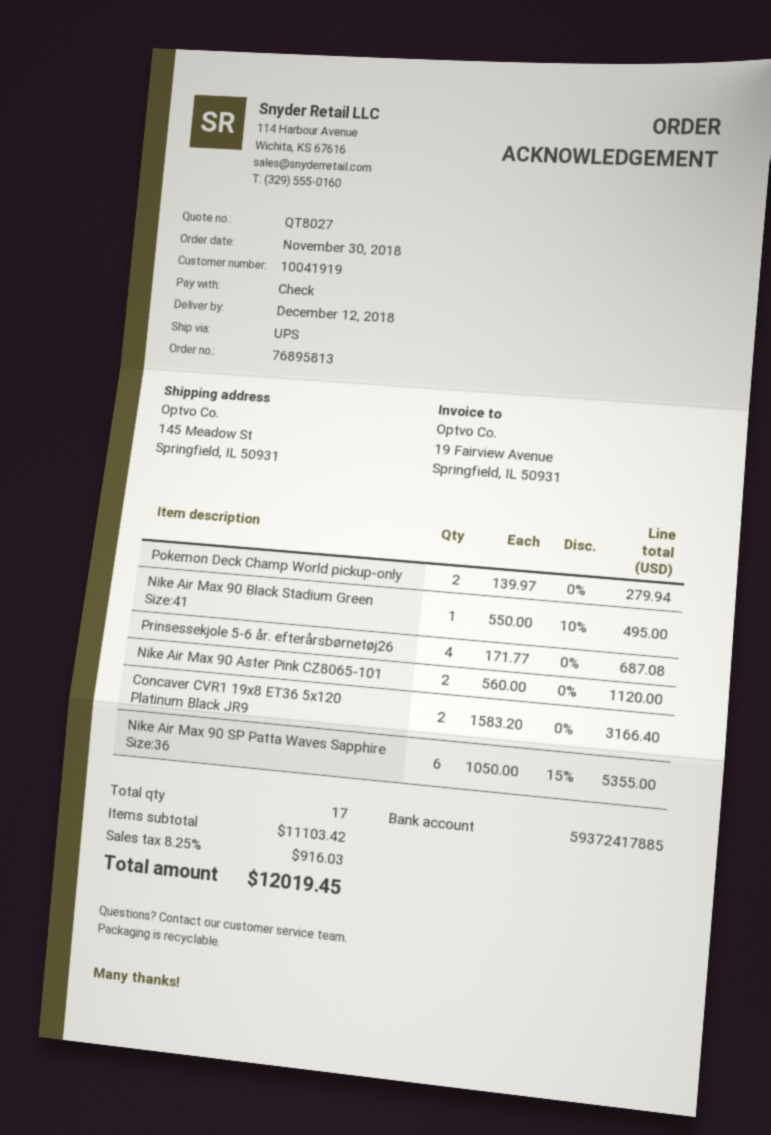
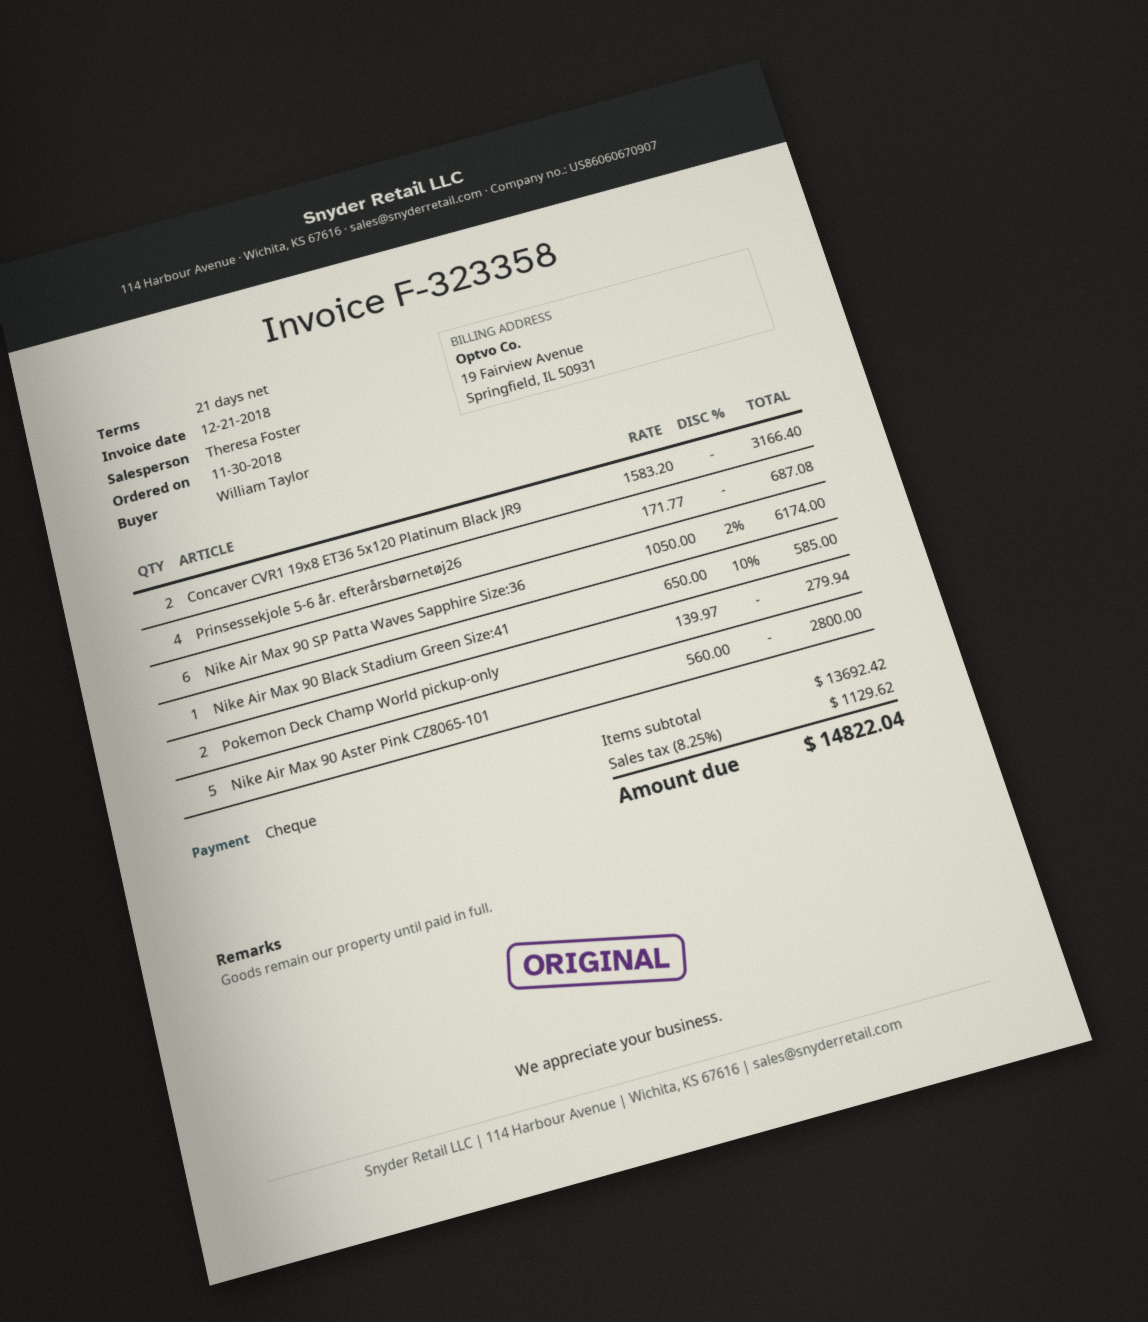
Nike Air Max 90 Black Stadium Green Size:41: 1 x 550.00 - 10% = 495.00 -> 1 x 650.00 - 10% = 585.00
Nike Air Max 90 Aster Pink CZ8065-101: 2 x 560.00 = 1120.00 -> 5 x 560.00 = 2800.00
Nike Air Max 90 SP Patta Waves Sapphire Size:36: 6 x 1050.00 - 15% = 5355.00 -> 6 x 1050.00 - 2% = 6174.00
subtotal: 11103.42 -> 13692.42
tax: 8.25% = 916.03 -> 8.25% = 1129.62
total: 12019.45 -> 14822.04

